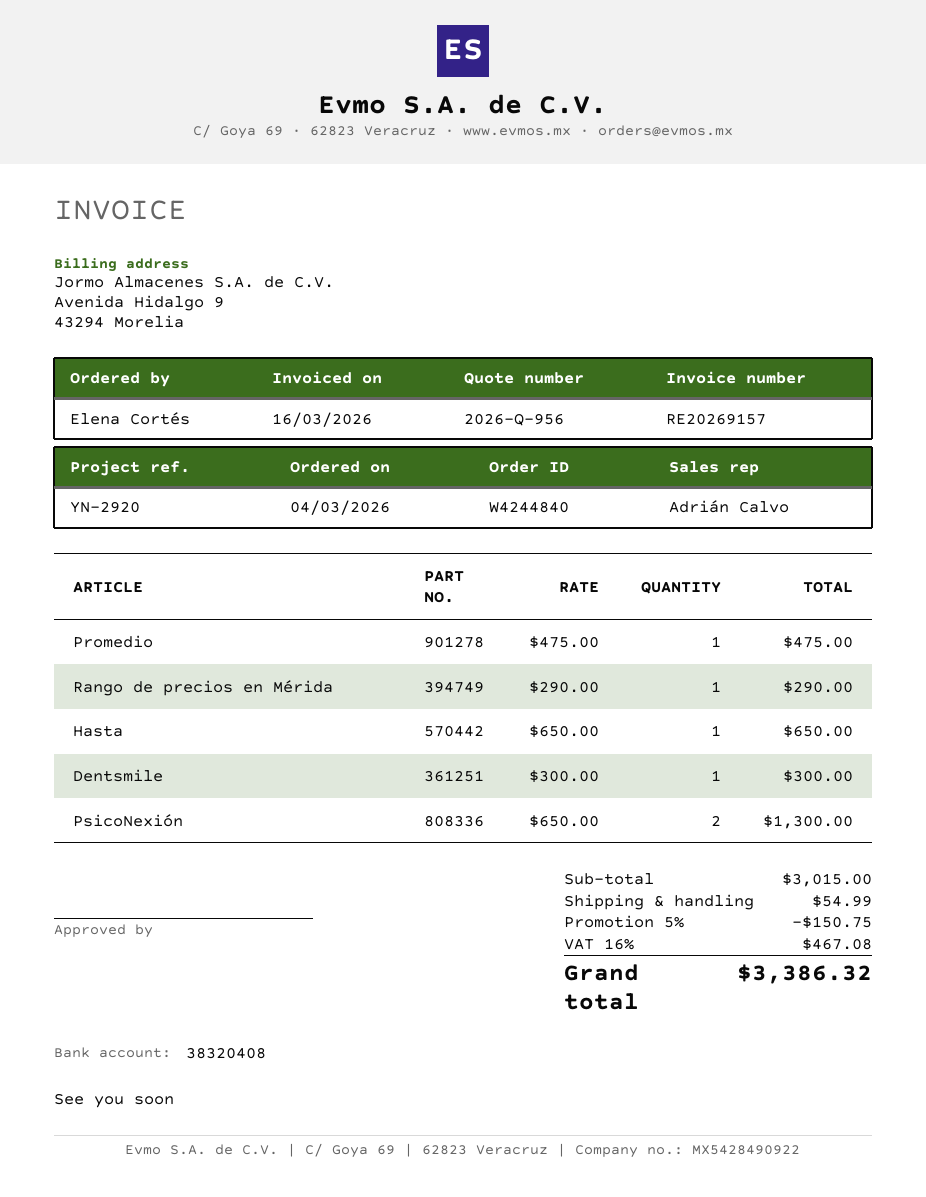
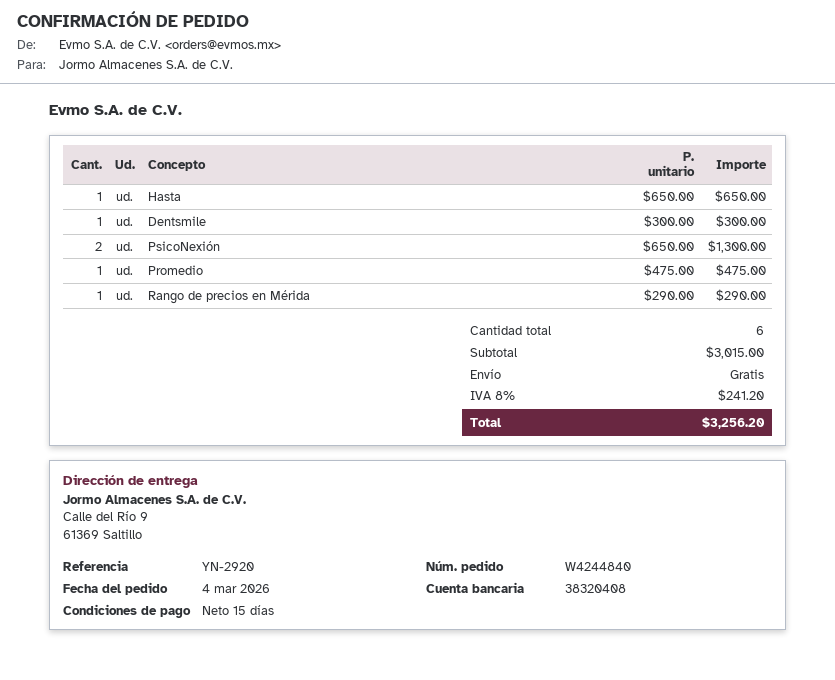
discount: 5% = 150.75 -> none
shipping: 54.99 -> 0.00
tax: 16% = 467.08 -> 8% = 241.20
total: 3386.32 -> 3256.20

